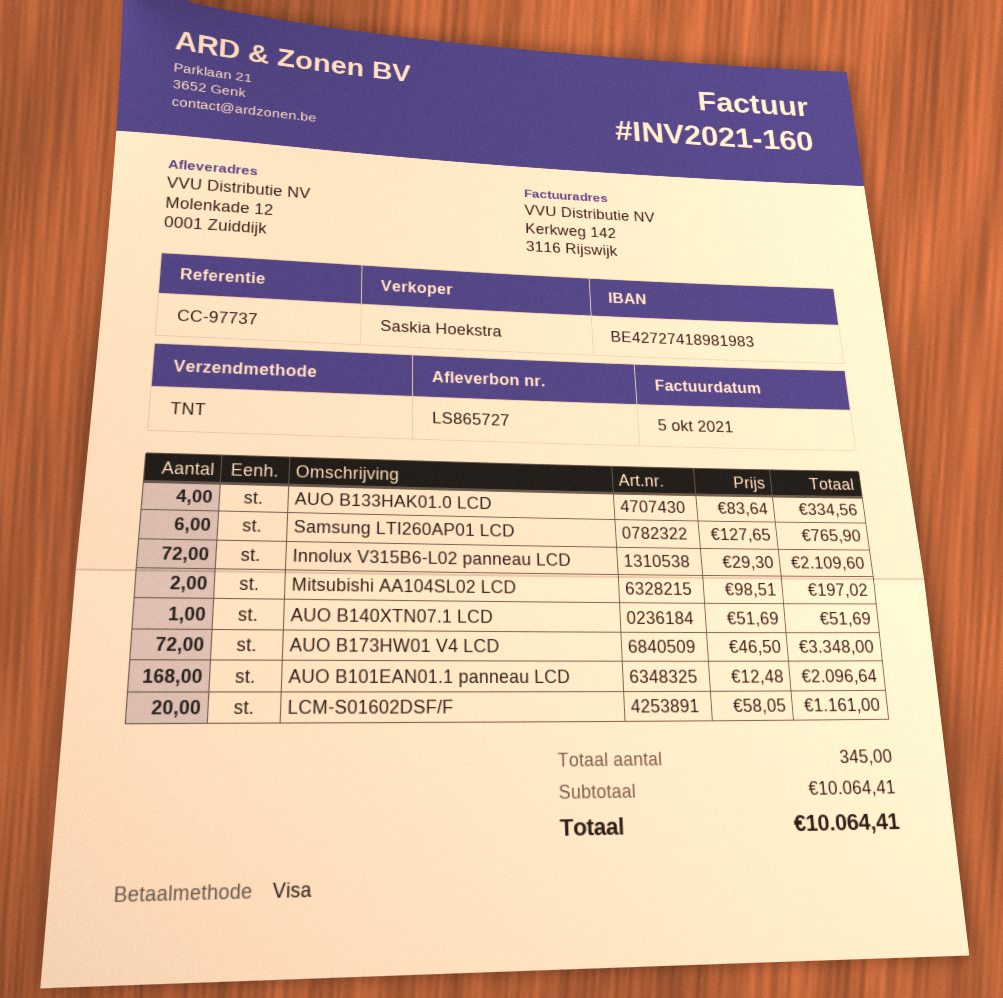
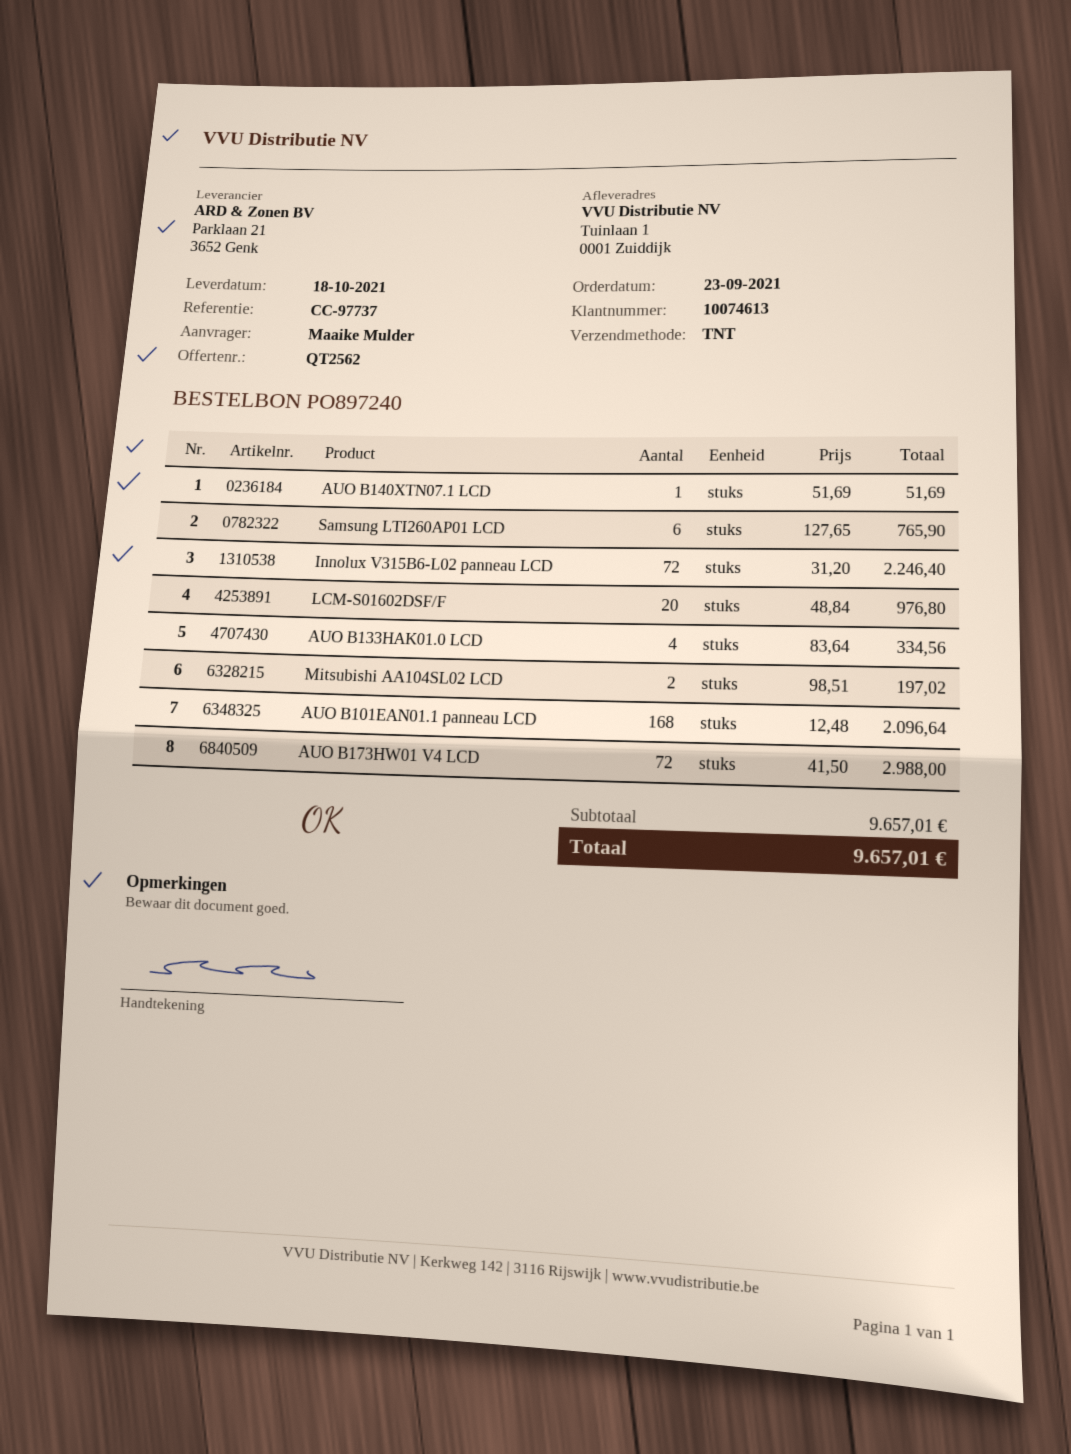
ship to: Molenkade 12, 0001 Zuiddijk -> Tuinlaan 1, 0001 Zuiddijk
Innolux V315B6-L02 panneau LCD: 72 x 29.30 = 2109.60 -> 72 x 31.20 = 2246.40
AUO B173HW01 V4 LCD: 72 x 46.50 = 3348.00 -> 72 x 41.50 = 2988.00
LCM-S01602DSF/F: 20 x 58.05 = 1161.00 -> 20 x 48.84 = 976.80
subtotal: 10064.41 -> 9657.01
total: 10064.41 -> 9657.01

